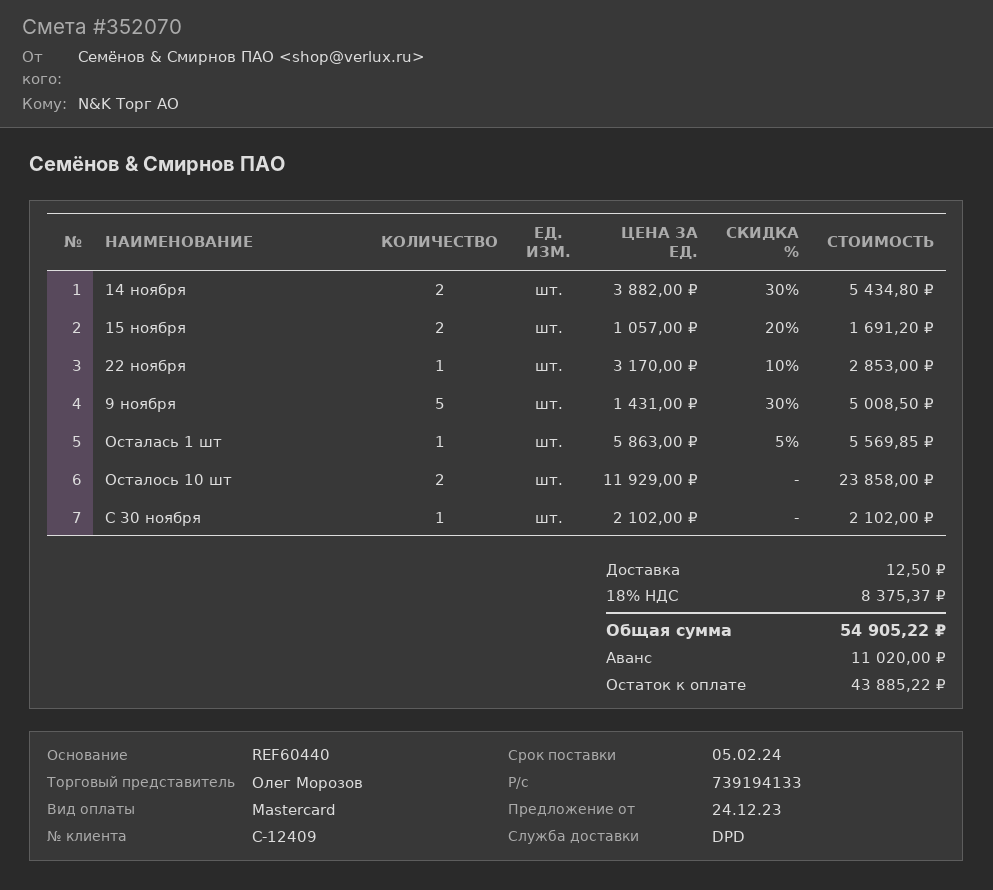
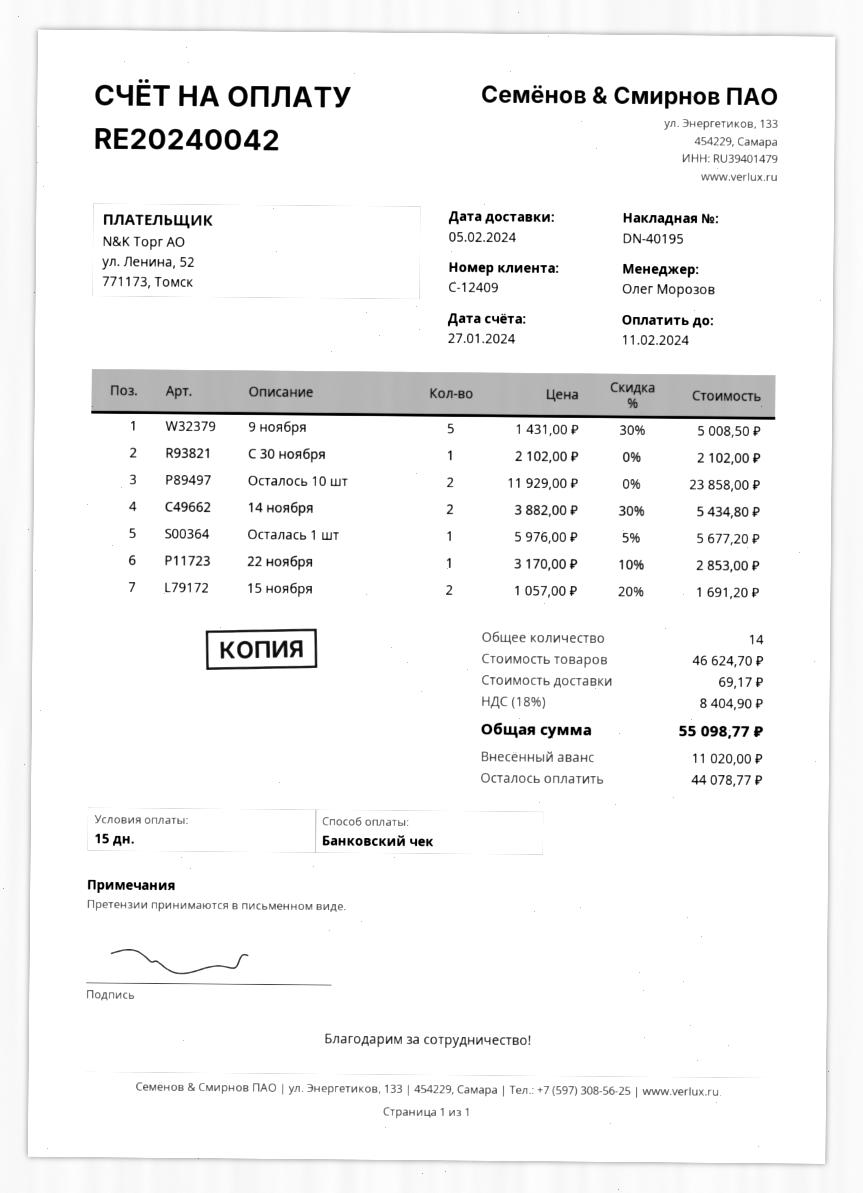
payment method: Mastercard -> cheque
Осталась 1 шт: 1 x 5863.00 - 5% = 5569.85 -> 1 x 5976.00 - 5% = 5677.20
shipping: 12.50 -> 69.17
tax: 18% = 8375.37 -> 18% = 8404.90
total: 54905.22 -> 55098.77
balance: 43885.22 -> 44078.77

